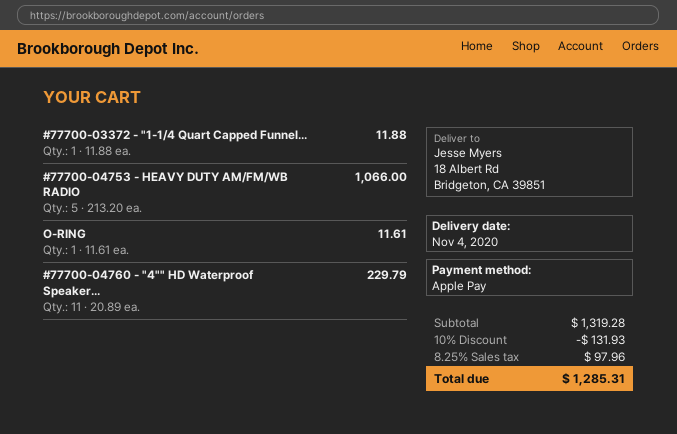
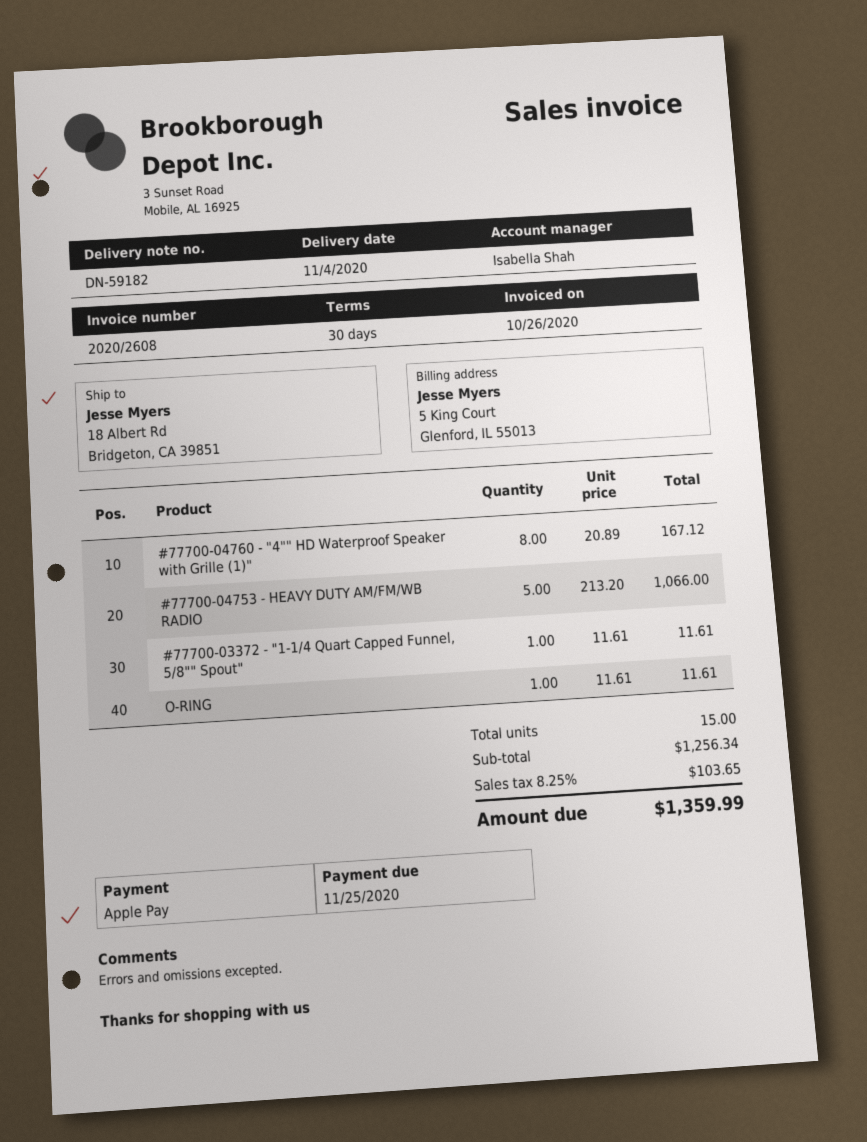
#77700-03372 - "1-1/4 Quart Capped Funnel...: 1 x 11.88 = 11.88 -> 1 x 11.61 = 11.61
#77700-04760 - "4"" HD Waterproof Speaker...: 11 x 20.89 = 229.79 -> 8 x 20.89 = 167.12
subtotal: 1319.28 -> 1256.34
discount: 10% = 131.93 -> none
tax: 8.25% = 97.96 -> 8.25% = 103.65
total: 1285.31 -> 1359.99

